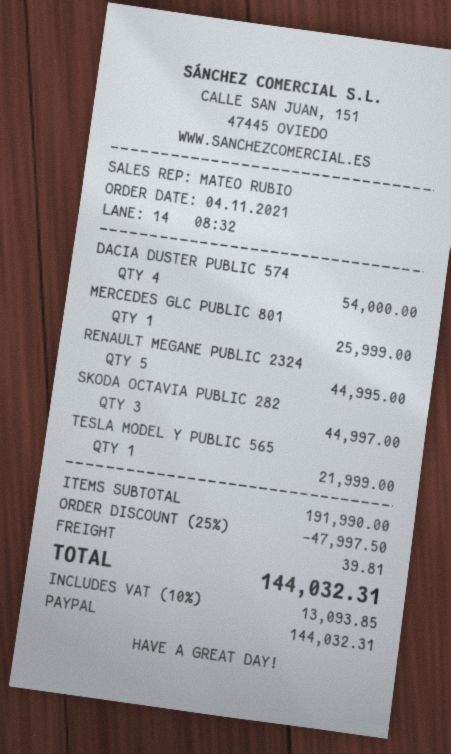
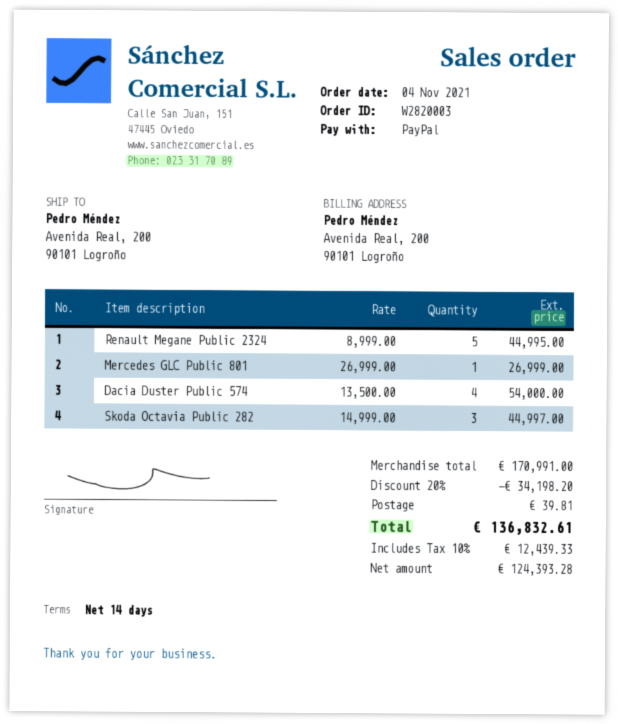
MERCEDES GLC PUBLIC 801: 1 for 25999.00 -> 1 for 26999.00
TESLA MODEL Y PUBLIC 565: 1 for 21999.00 -> none
subtotal: 191990.00 -> 170991.00
discount: 25% = 47997.50 -> 20% = 34198.20
tax: 10% = 13093.85 -> 10% = 12439.33
total: 144032.31 -> 136832.61

